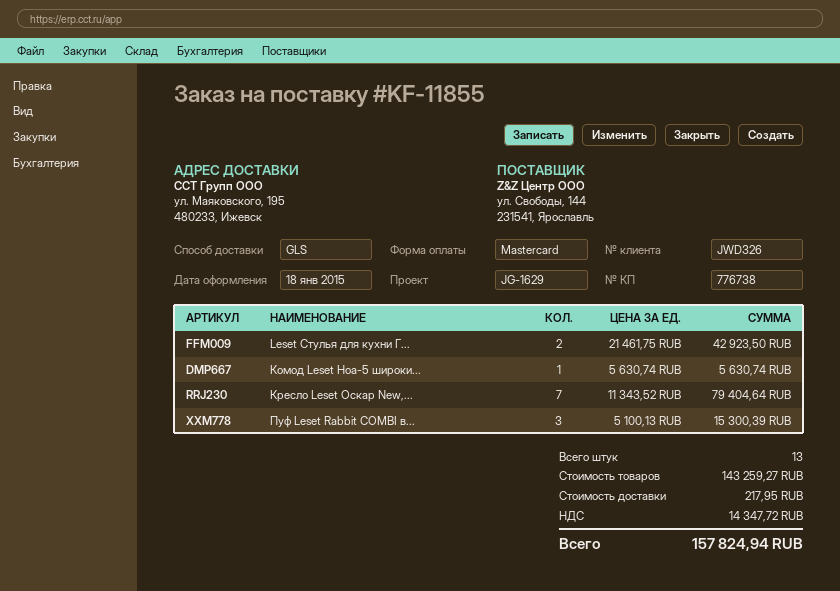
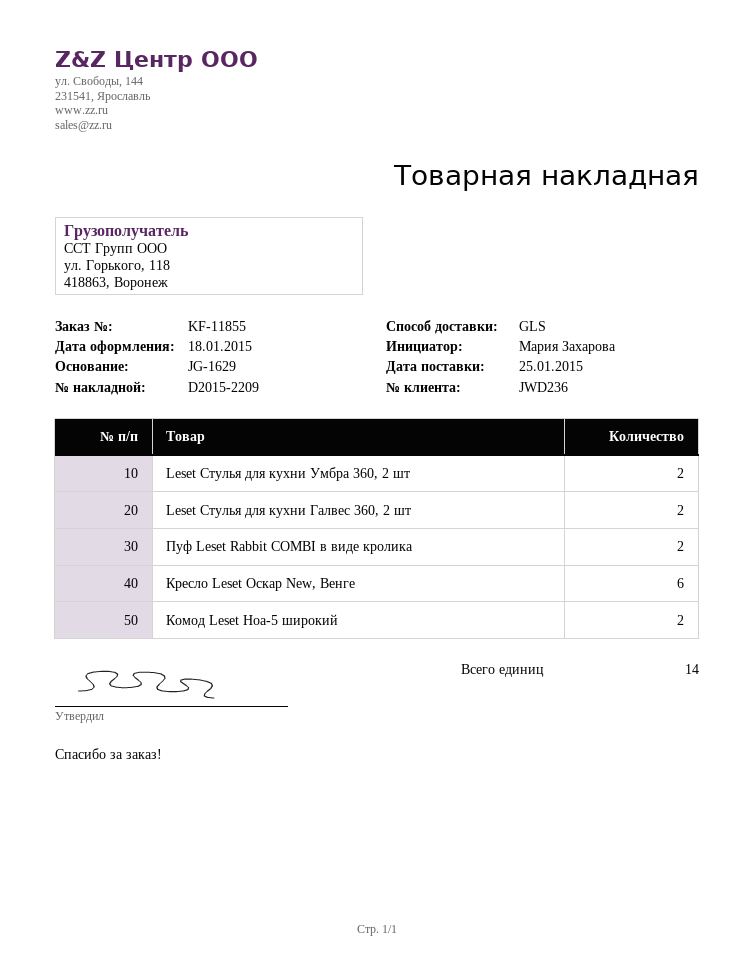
customer number: JWD326 -> JWD236
ship to: ул. Маяковского, 195, 480233, Ижевск -> ул. Горького, 118, 418863, Воронеж
Комод Leset Ноа-5 широки...: 1 -> 2
Кресло Leset Оскар New,...: 7 -> 6
Пуф Leset Rabbit COMBI в...: 3 -> 2
Leset Стулья для кухни Умбра 360, 2 шт: none -> 2
total quantity: 13 -> 14

